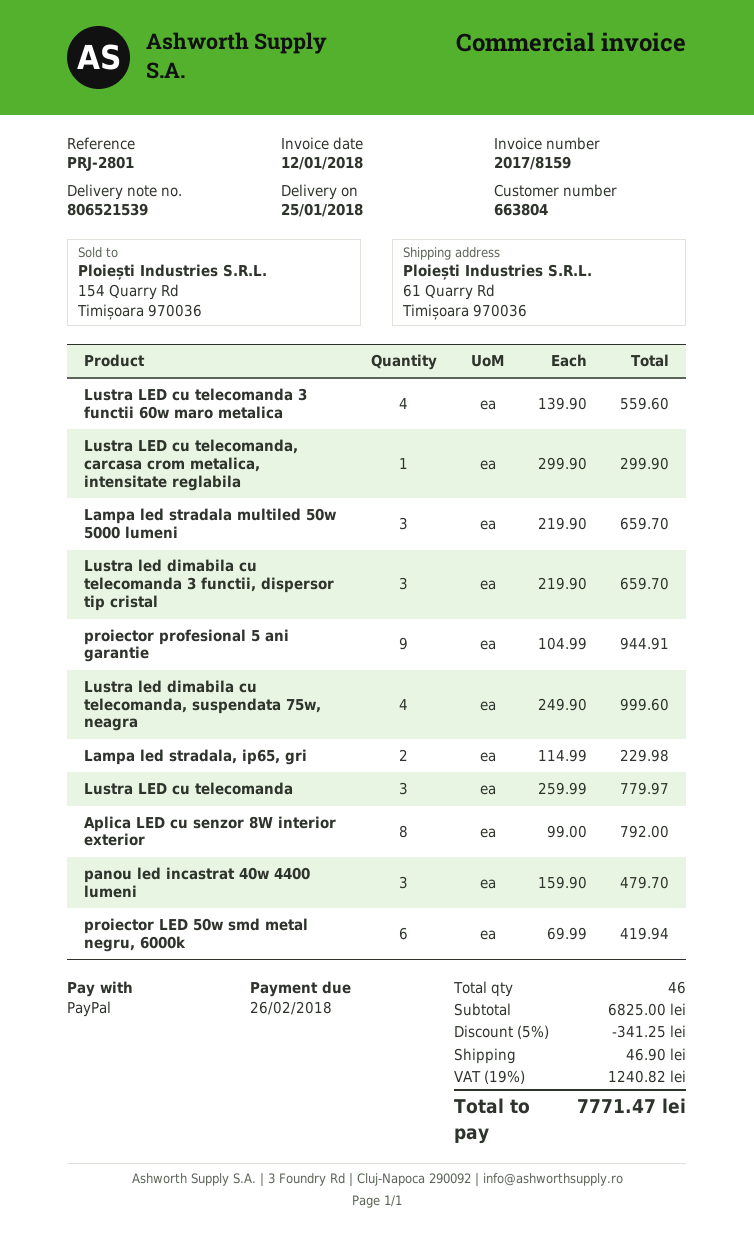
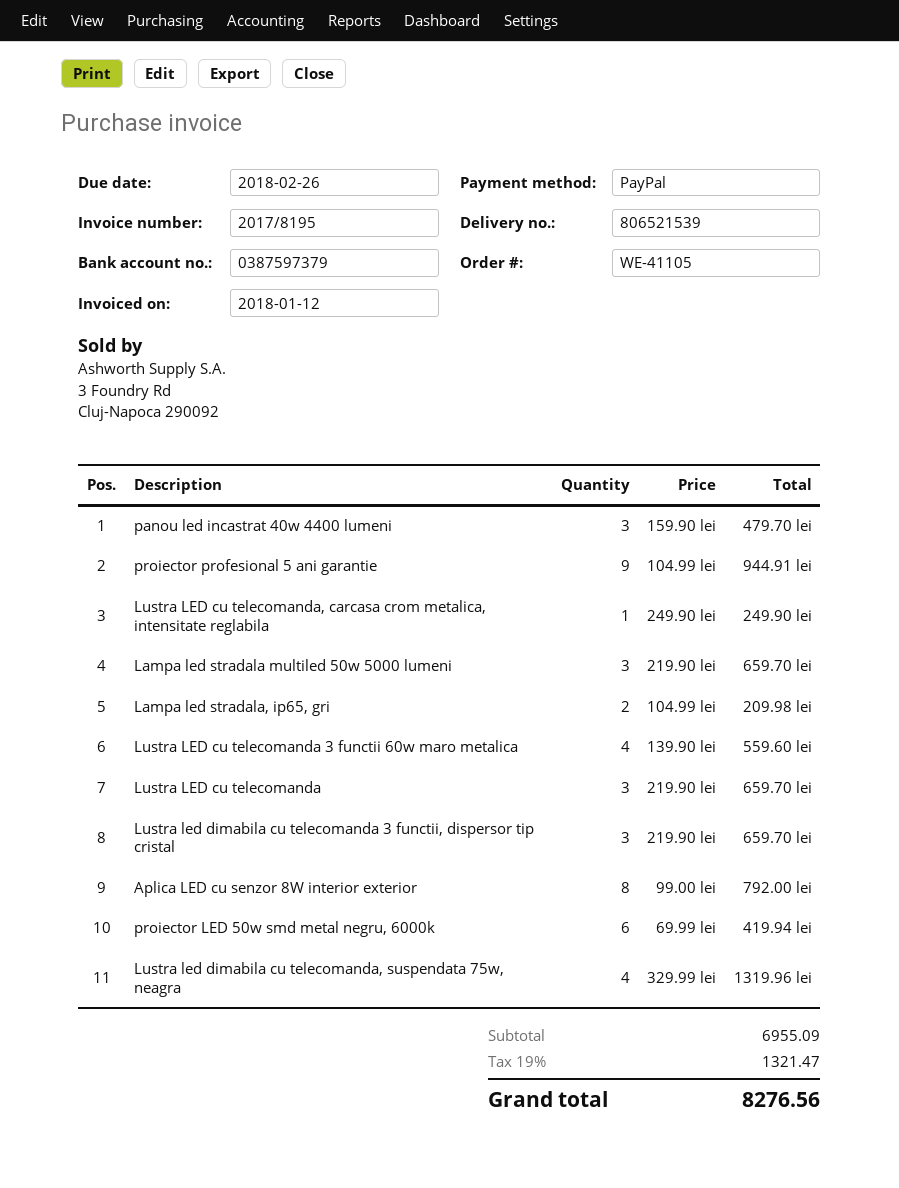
invoice number: 2017/8159 -> 2017/8195
Lustra LED cu telecomanda, carcasa crom metalica, intensitate reglabila: 1 x 299.90 = 299.90 -> 1 x 249.90 = 249.90
Lustra led dimabila cu telecomanda, suspendata 75w, neagra: 4 x 249.90 = 999.60 -> 4 x 329.99 = 1319.96
Lampa led stradala, ip65, gri: 2 x 114.99 = 229.98 -> 2 x 104.99 = 209.98
Lustra LED cu telecomanda: 3 x 259.99 = 779.97 -> 3 x 219.90 = 659.70
subtotal: 6825.00 -> 6955.09
discount: 5% = 341.25 -> none
shipping: 46.90 -> none
tax: 19% = 1240.82 -> 19% = 1321.47
total: 7771.47 -> 8276.56

